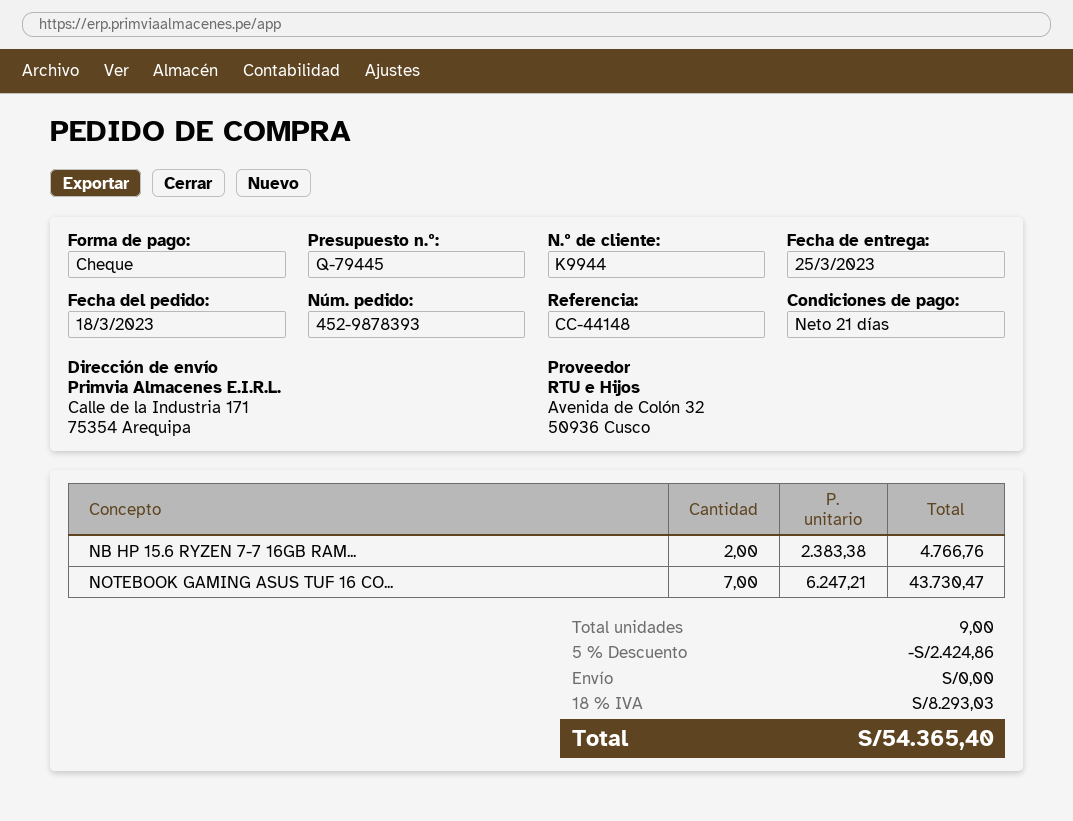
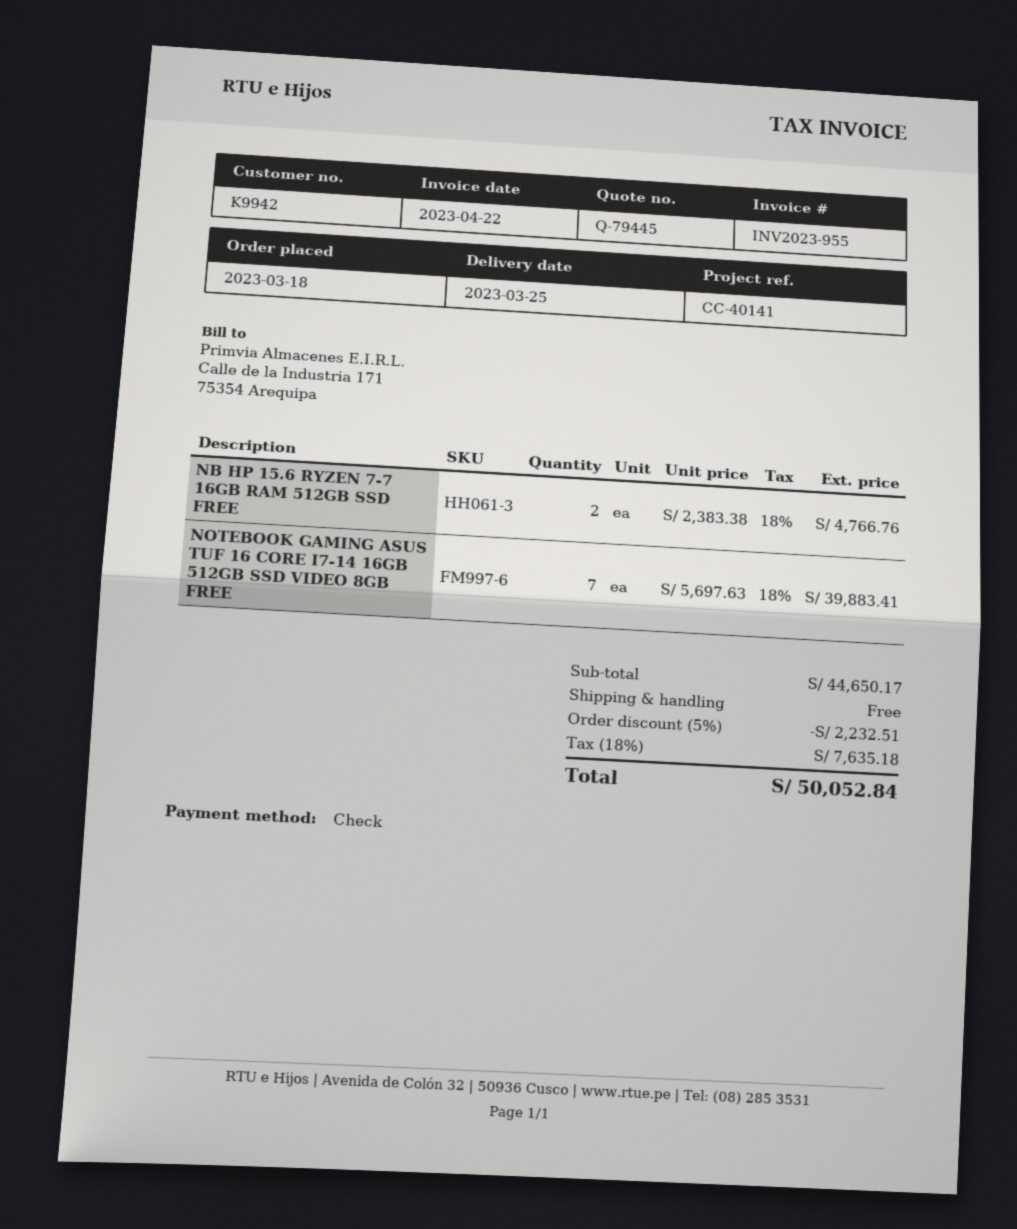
customer number: K9944 -> K9942
reference: CC-44148 -> CC-40141
NOTEBOOK GAMING ASUS TUF 16 CO...: 7 x 6247.21 = 43730.47 -> 7 x 5697.63 = 39883.41
discount: 5% = 2424.86 -> 5% = 2232.51
tax: 18% = 8293.03 -> 18% = 7635.18
total: 54365.40 -> 50052.84

